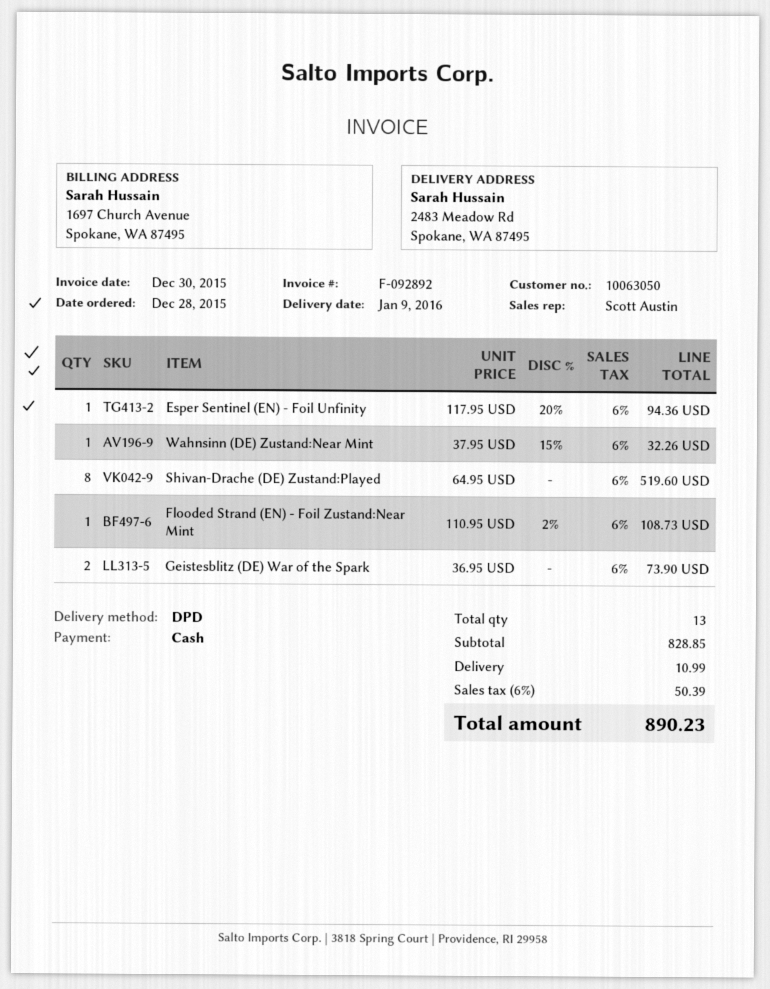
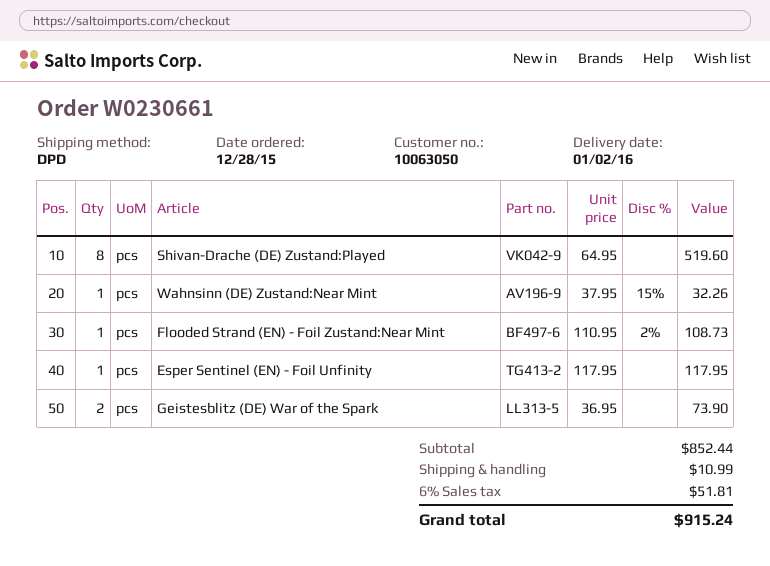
delivery date: 2016-01-09 -> 2016-01-02
Esper Sentinel (EN) - Foil Unfinity: 1 x 117.95 - 20% = 94.36 -> 1 x 117.95 = 117.95
subtotal: 828.85 -> 852.44
tax: 6% = 50.39 -> 6% = 51.81
total: 890.23 -> 915.24

